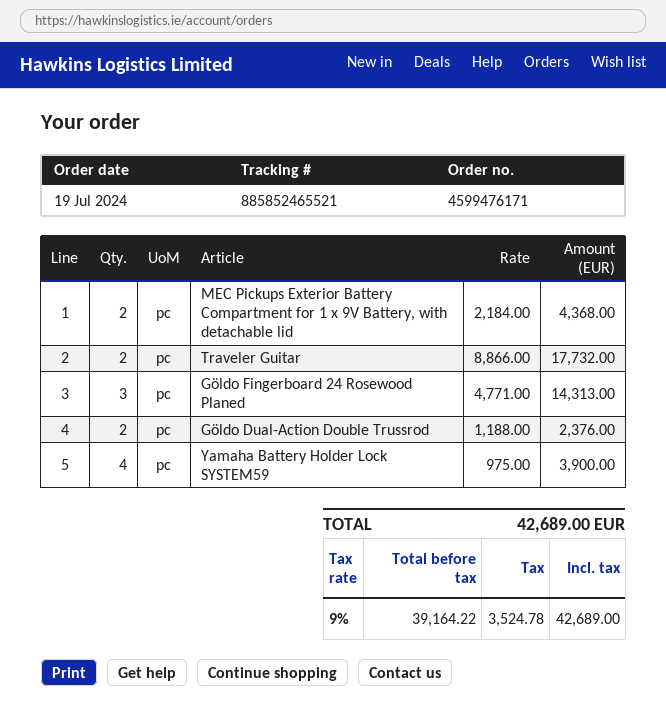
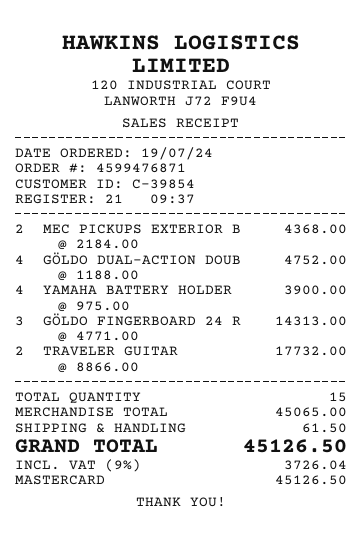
order number: 4599476171 -> 4599476871
Göldo Dual-Action Double Trussrod: 2 x 1188.00 = 2376.00 -> 4 x 1188.00 = 4752.00
shipping: none -> 61.50
tax: 9% = 3524.78 -> 9% = 3726.04
total: 42689.00 -> 45126.50

